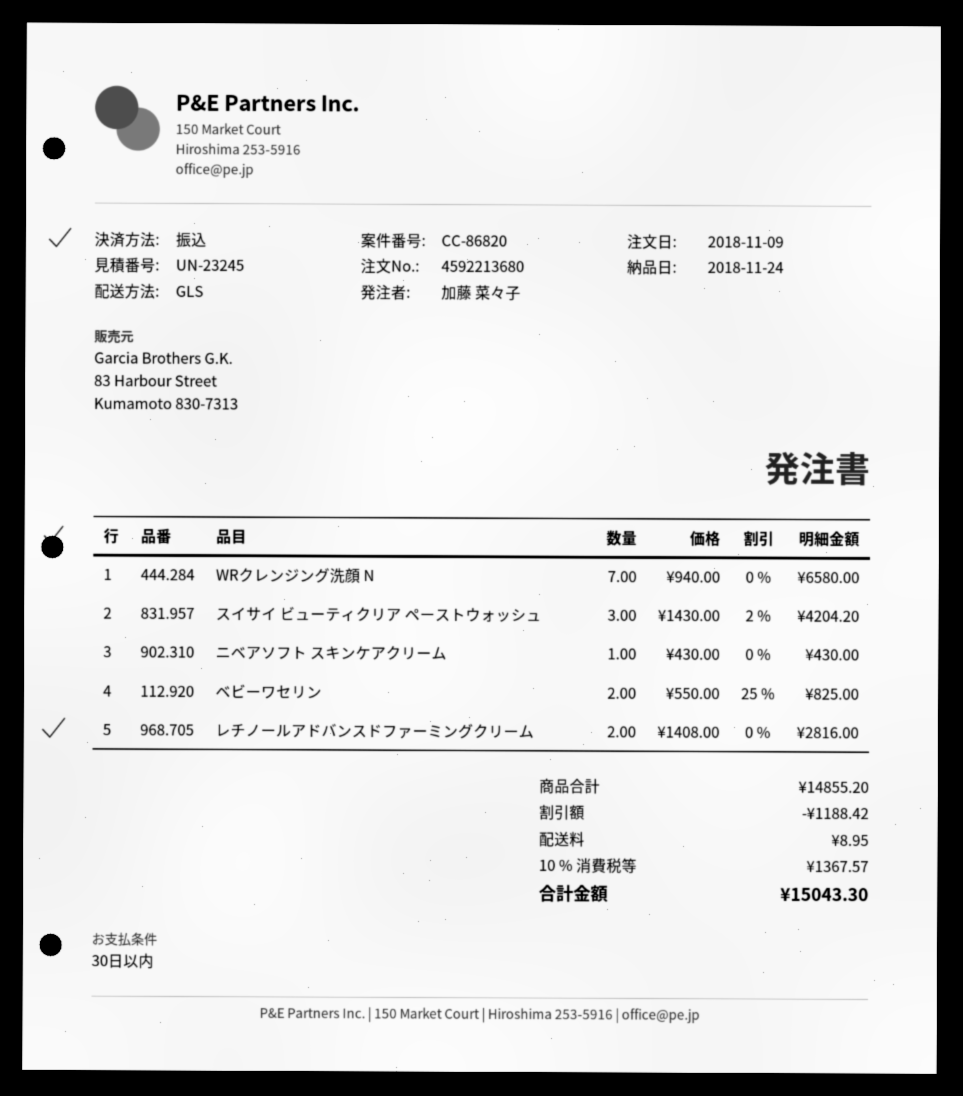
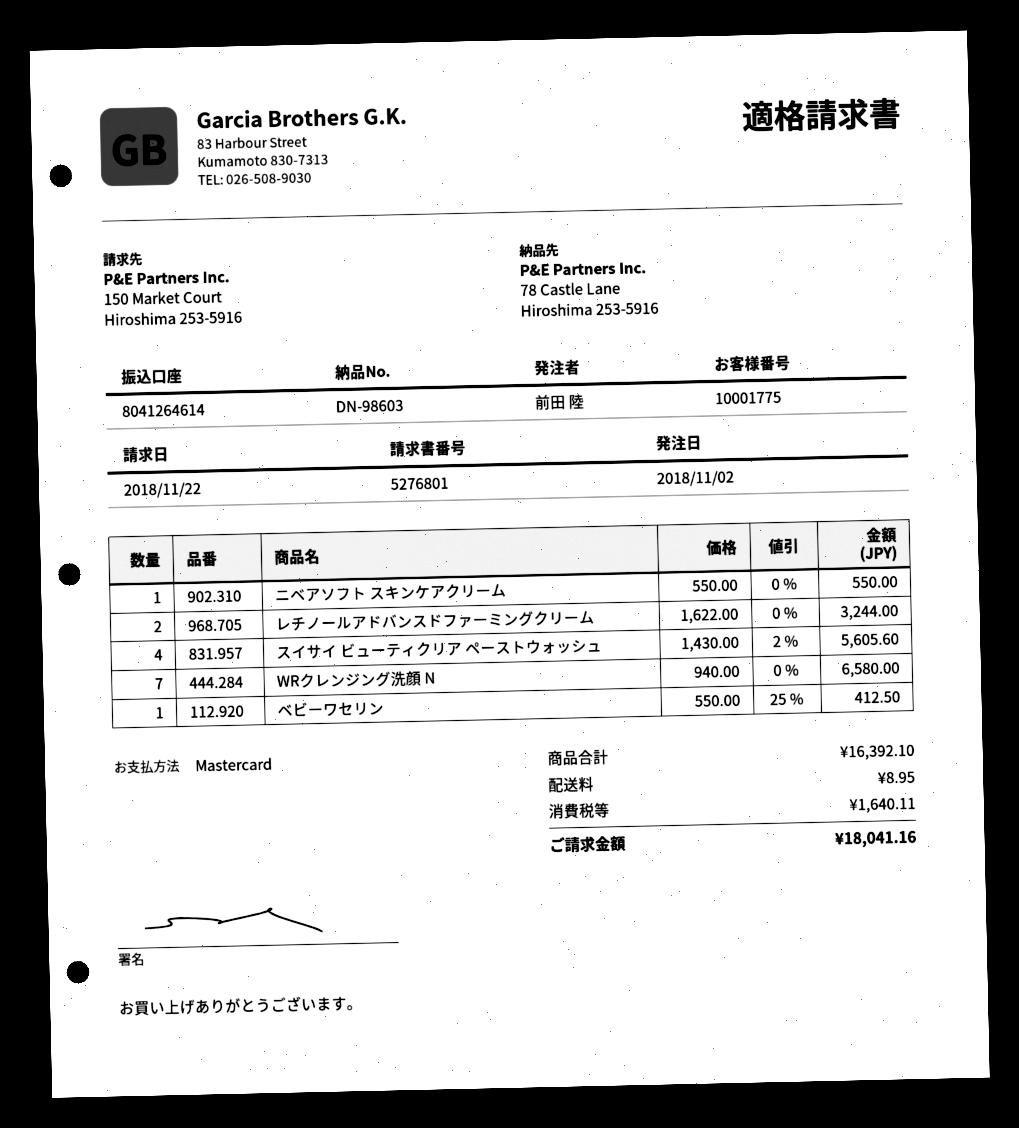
order date: 2018-11-09 -> 2018-11-02
ordered by: 加藤 菜々子 -> 前田 陸
payment method: bank transfer -> Mastercard
スイサイ ビューティクリア ペーストウォッシュ: 3 x 1430.00 - 2% = 4204.20 -> 4 x 1430.00 - 2% = 5605.60
ニベアソフト スキンケアクリーム: 1 x 430.00 = 430.00 -> 1 x 550.00 = 550.00
ベビーワセリン: 2 x 550.00 - 25% = 825.00 -> 1 x 550.00 - 25% = 412.50
レチノールアドバンスドファーミングクリーム: 2 x 1408.00 = 2816.00 -> 2 x 1622.00 = 3244.00
subtotal: 14855.20 -> 16392.10
discount: 1188.42 -> none
tax: 1367.57 -> 1640.11
total: 15043.30 -> 18041.16

